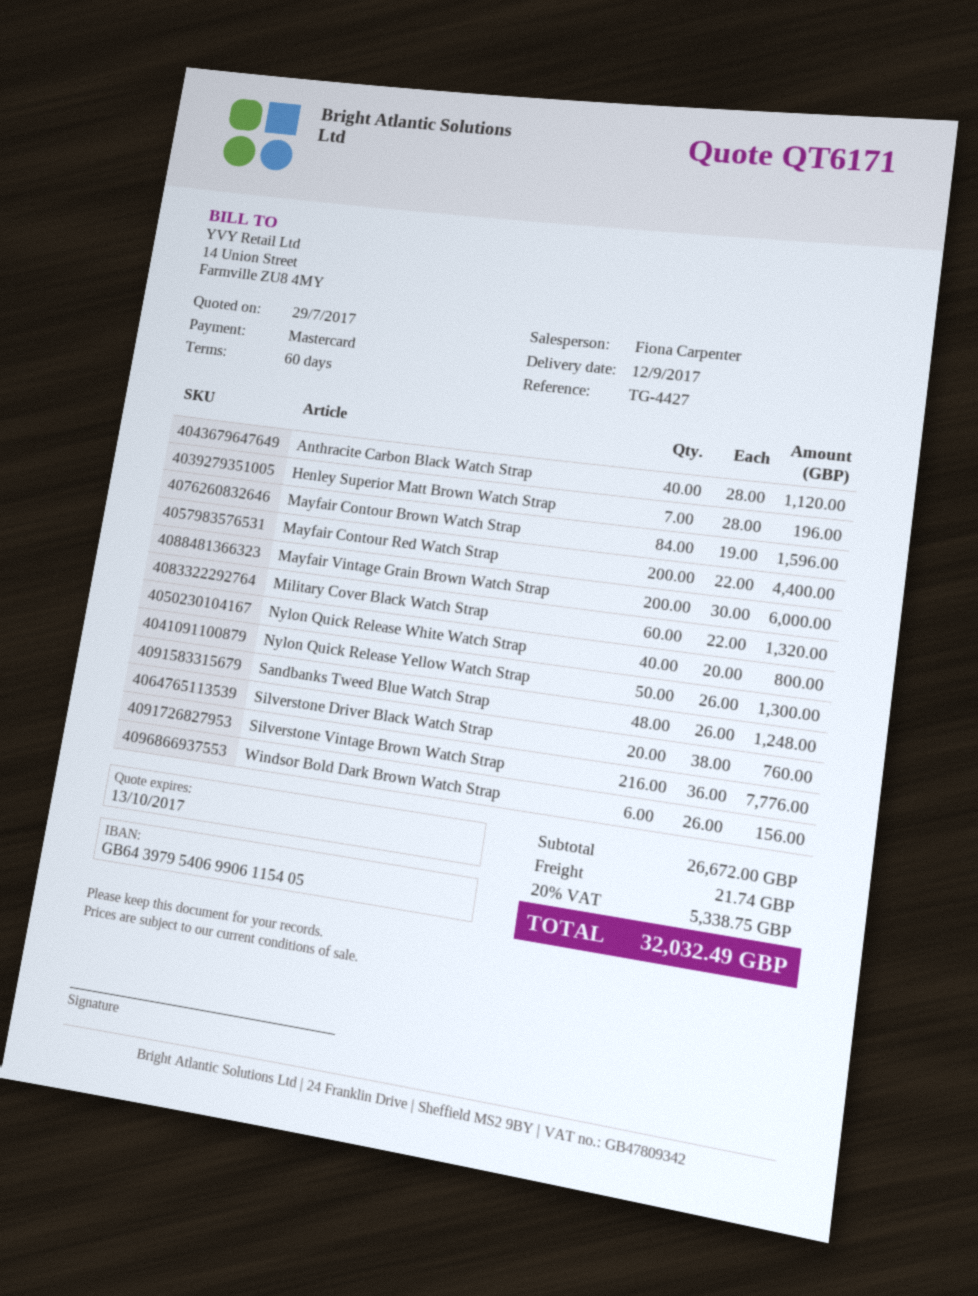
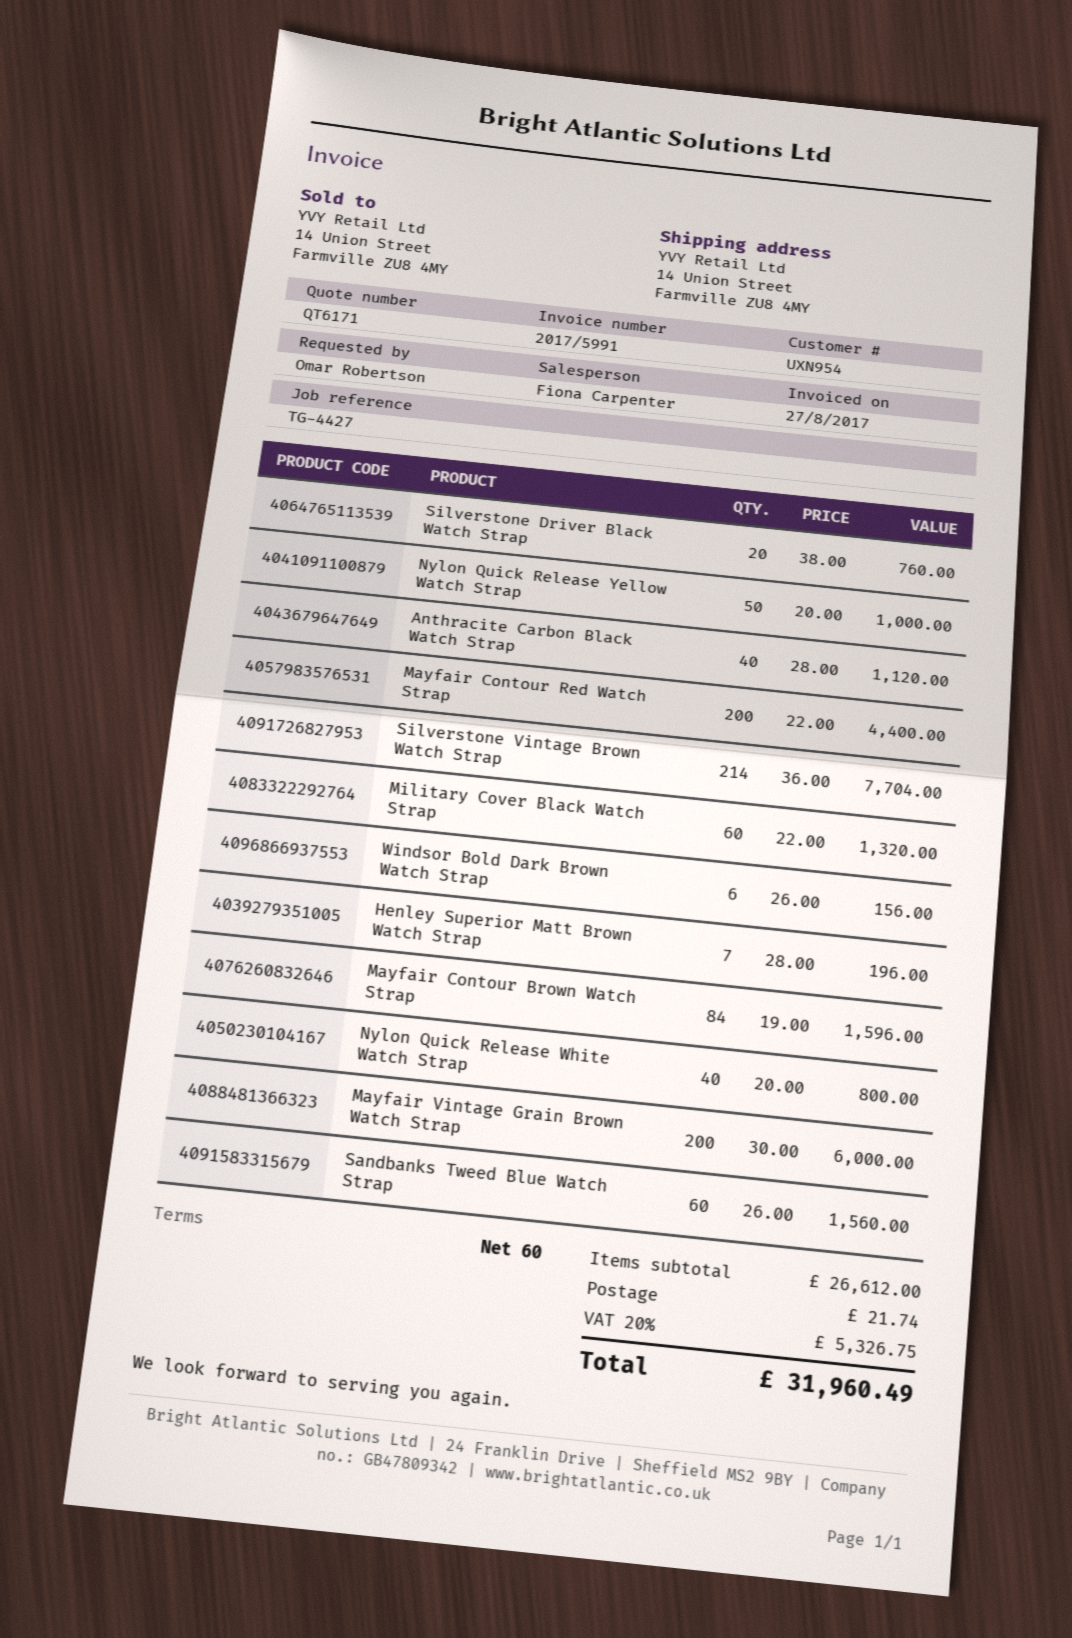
Nylon Quick Release Yellow Watch Strap: 50 x 26.00 = 1300.00 -> 50 x 20.00 = 1000.00
Sandbanks Tweed Blue Watch Strap: 48 x 26.00 = 1248.00 -> 60 x 26.00 = 1560.00
Silverstone Vintage Brown Watch Strap: 216 x 36.00 = 7776.00 -> 214 x 36.00 = 7704.00
subtotal: 26672.00 -> 26612.00
tax: 20% = 5338.75 -> 20% = 5326.75
total: 32032.49 -> 31960.49

